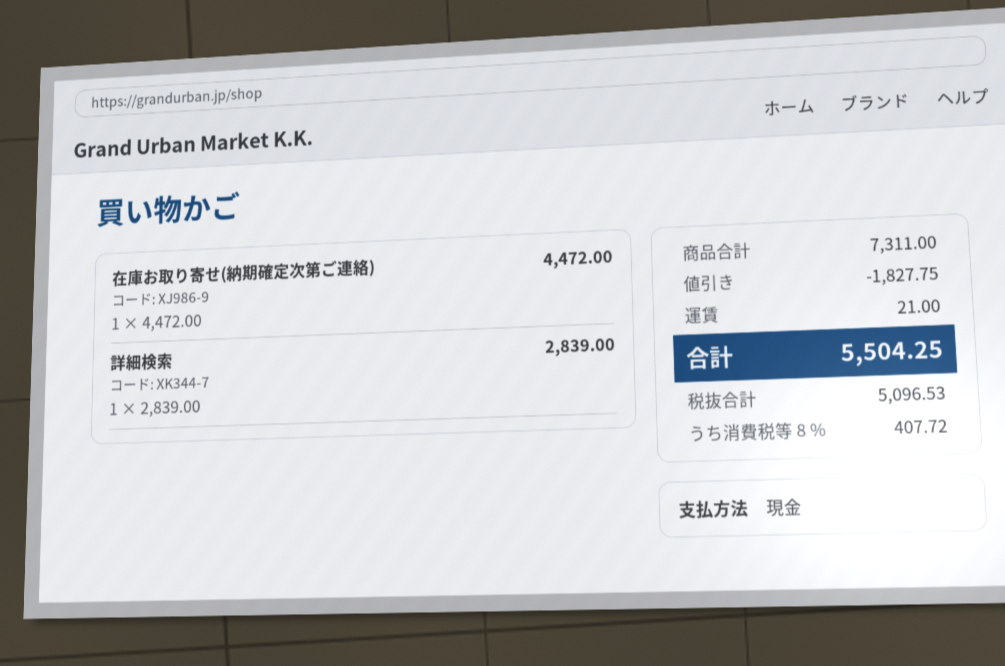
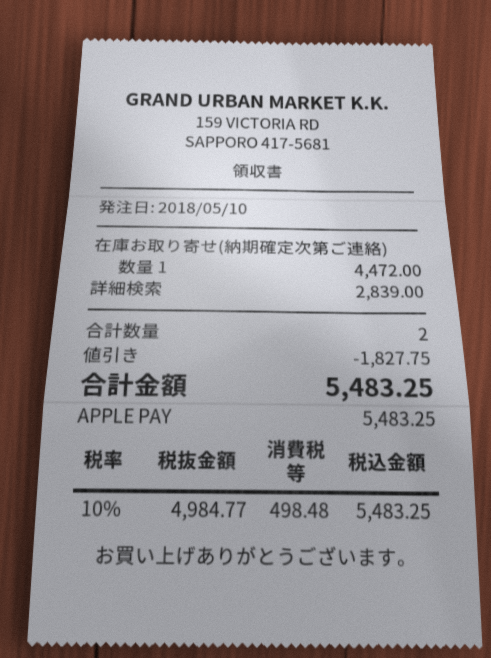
payment method: cash -> Apple Pay
shipping: 21.00 -> none
net: 5096.53 -> 4984.77
tax: 8% = 407.72 -> 10% = 498.48
total: 5504.25 -> 5483.25

